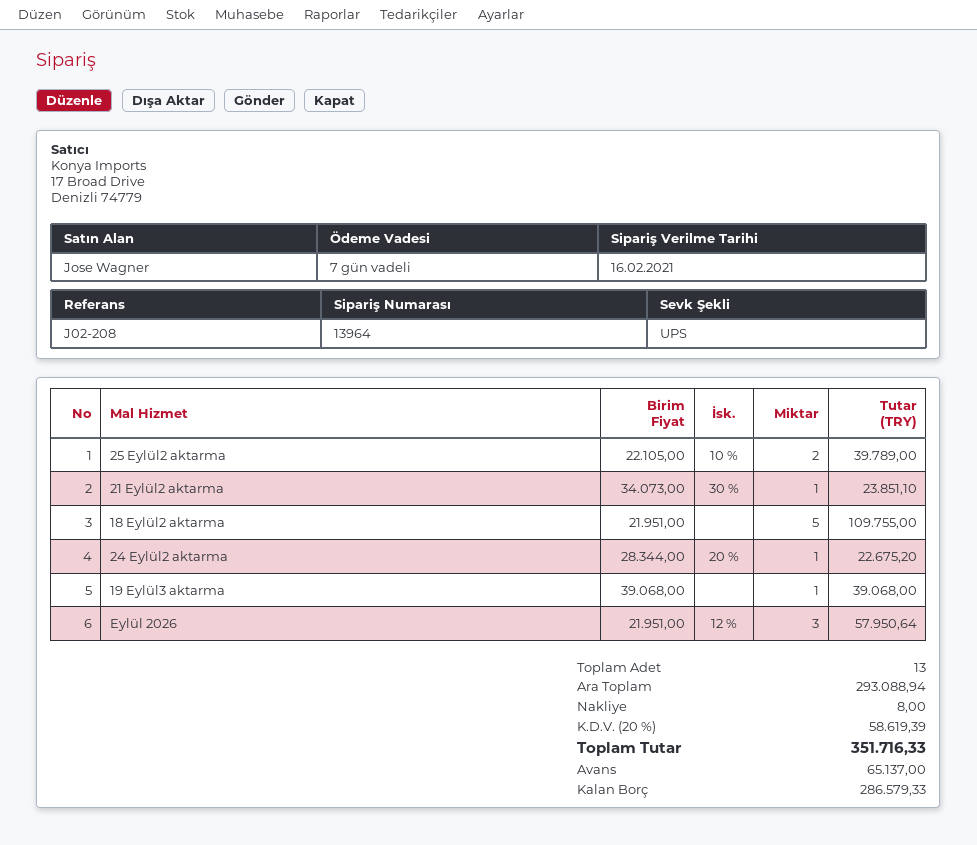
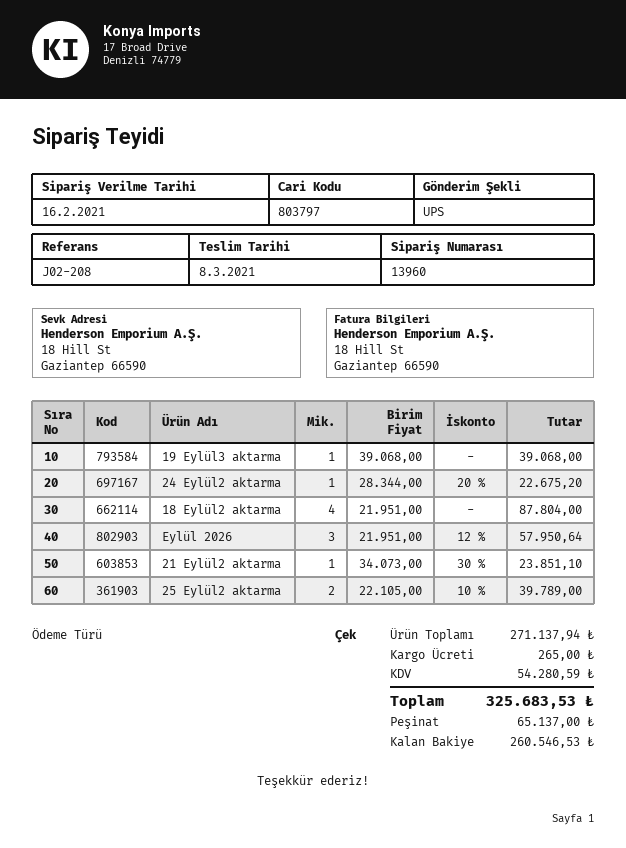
order number: 13964 -> 13960
18 Eylül2 aktarma: 5 x 21951.00 = 109755.00 -> 4 x 21951.00 = 87804.00
subtotal: 293088.94 -> 271137.94
shipping: 8.00 -> 265.00
tax: 58619.39 -> 54280.59
total: 351716.33 -> 325683.53
balance: 286579.33 -> 260546.53

